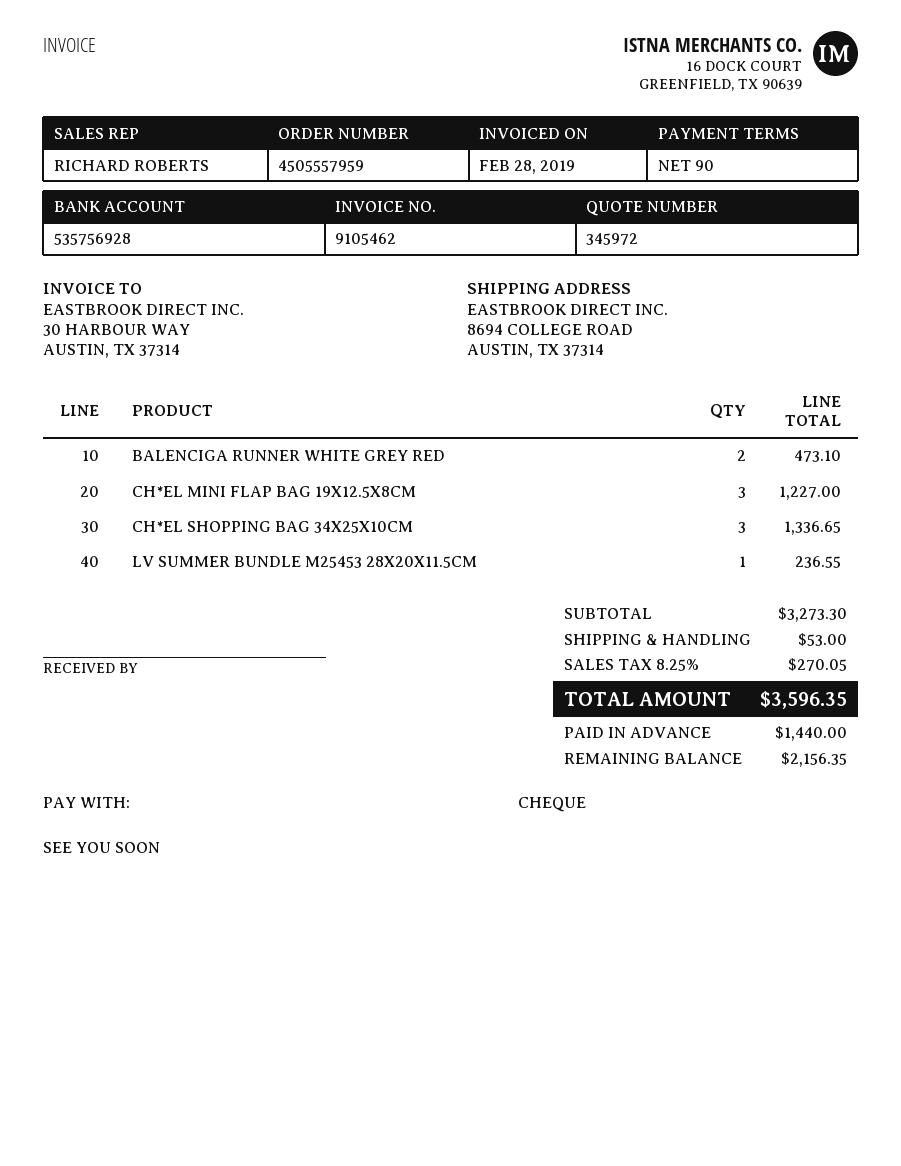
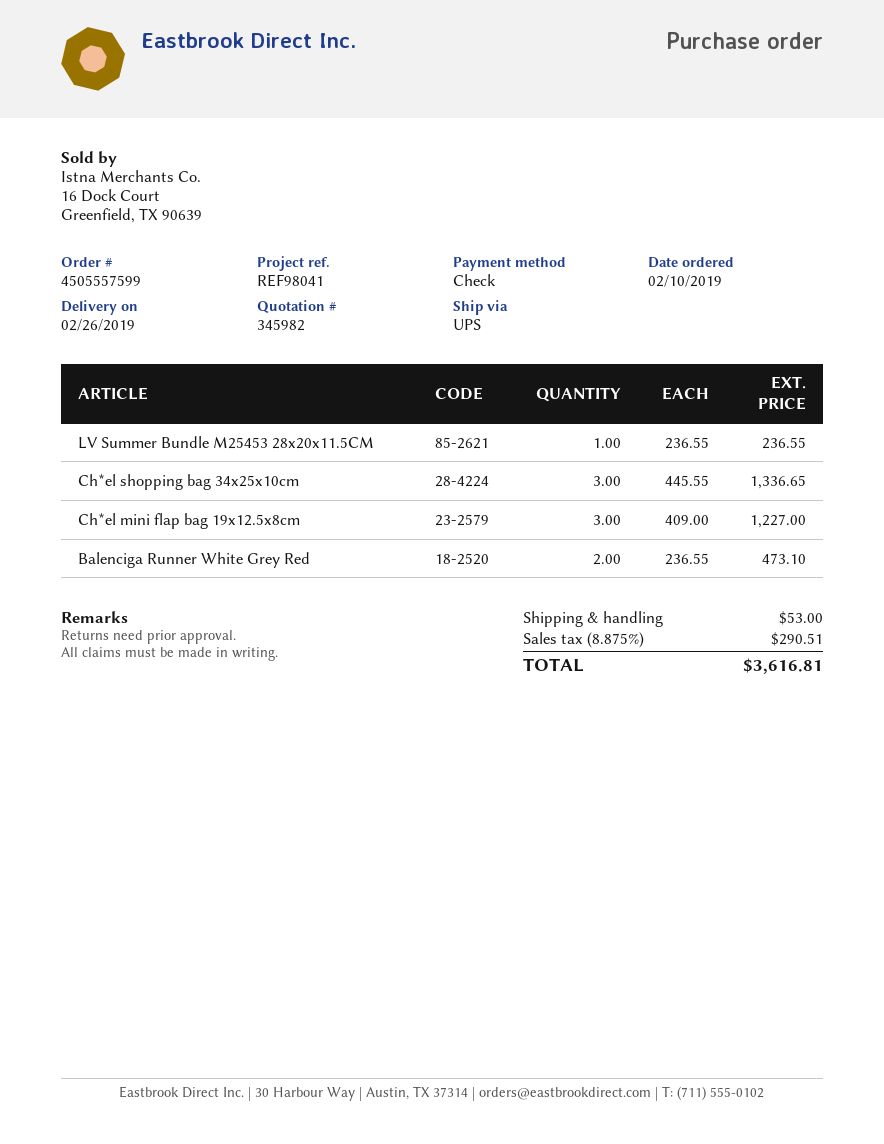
quote number: 345972 -> 345982
order number: 4505557959 -> 4505557599
tax: 8.25% = 270.05 -> 8.875% = 290.51
total: 3596.35 -> 3616.81

